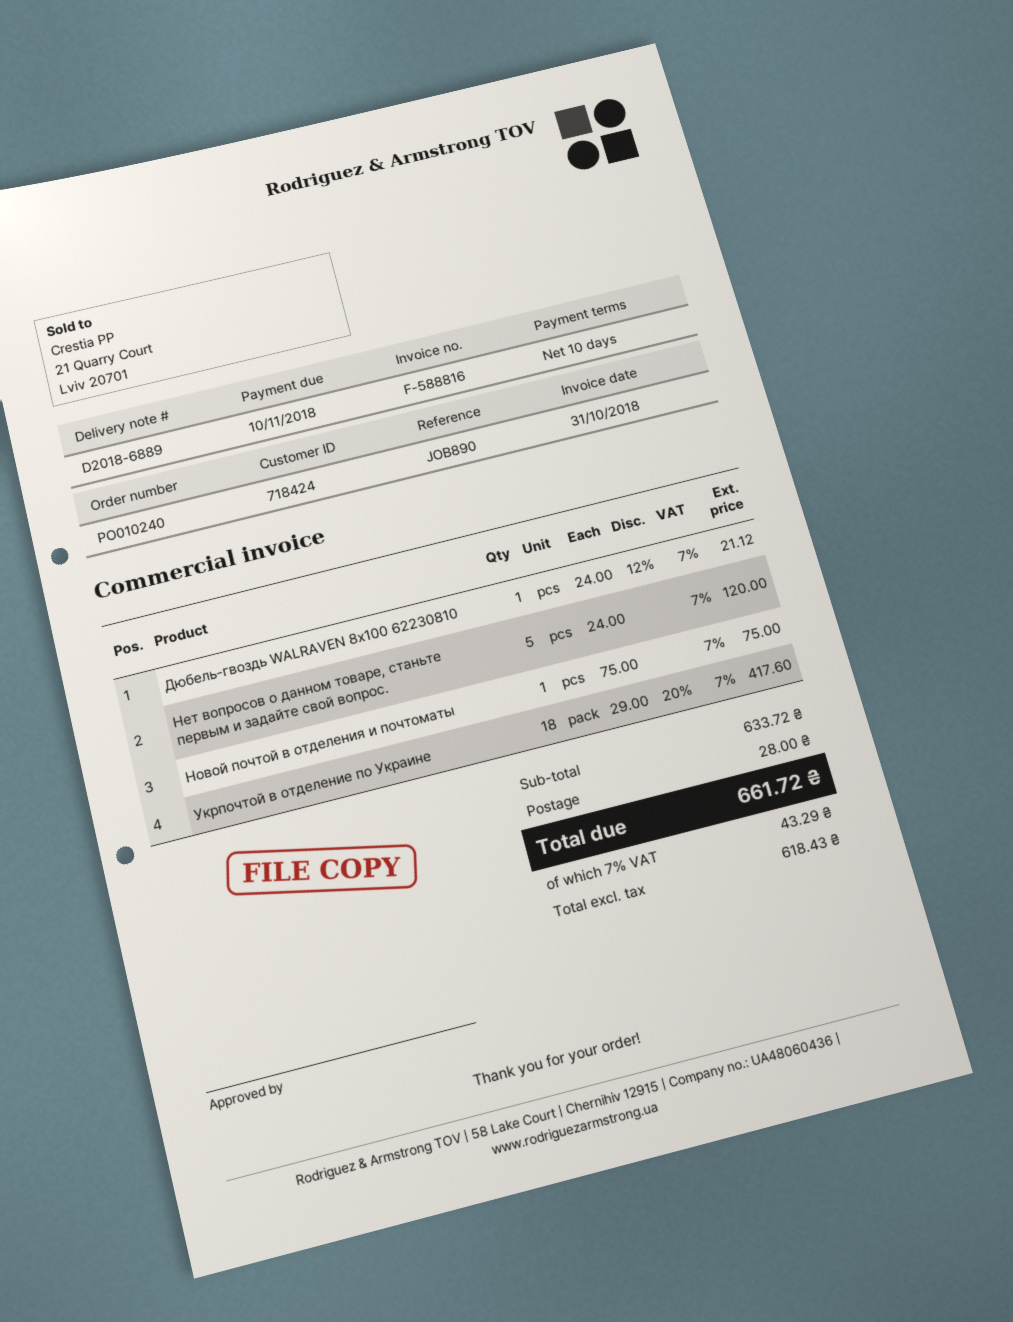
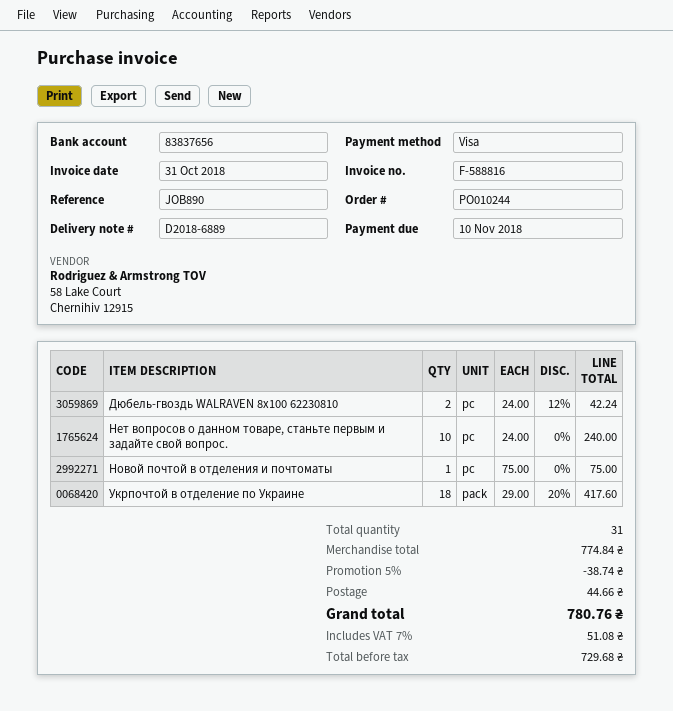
order number: PO010240 -> PO010244
Дюбель-гвоздь WALRAVEN 8х100 62230810: 1 x 24.00 - 12% = 21.12 -> 2 x 24.00 - 12% = 42.24
Нет вопросов о данном товаре, станьте первым и задайте свой вопрос.: 5 x 24.00 = 120.00 -> 10 x 24.00 = 240.00
subtotal: 633.72 -> 774.84
discount: none -> 5% = 38.74
shipping: 28.00 -> 44.66
net: 618.43 -> 729.68
tax: 7% = 43.29 -> 7% = 51.08
total: 661.72 -> 780.76

